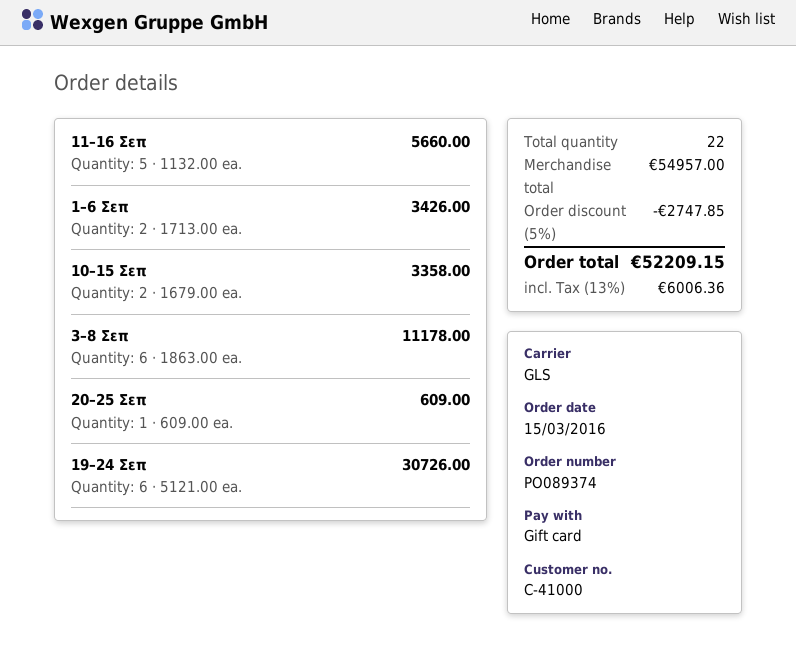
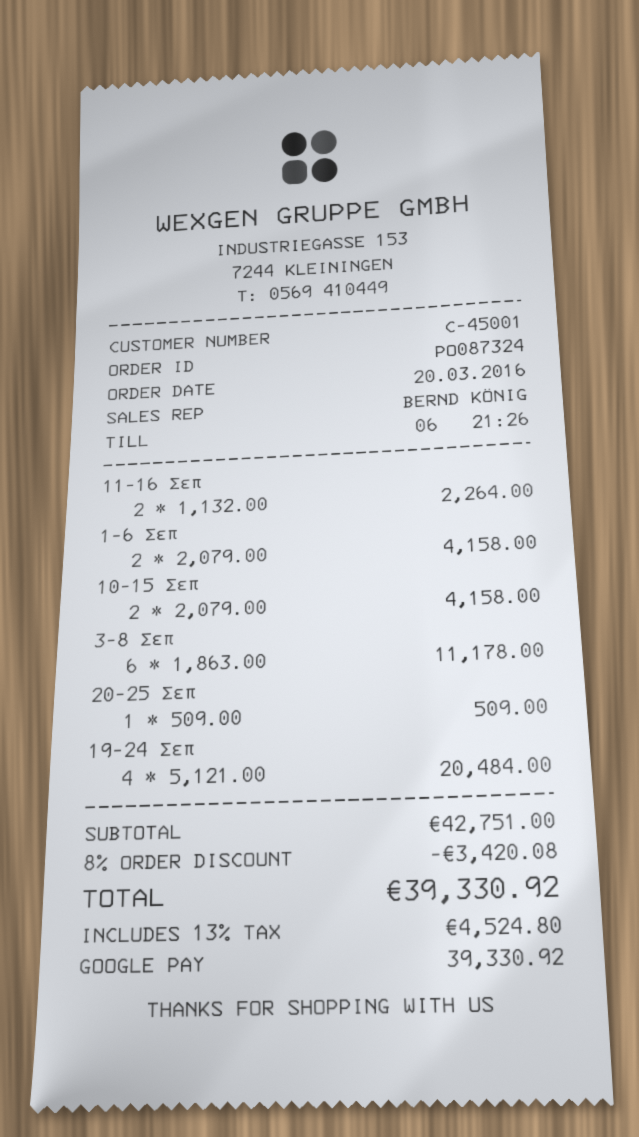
order number: PO089374 -> PO087324
order date: 2016-03-15 -> 2016-03-20
customer number: C-41000 -> C-45001
payment method: gift card -> Google Pay
11–16 Σεπ: 5 x 1132.00 = 5660.00 -> 2 x 1132.00 = 2264.00
1–6 Σεπ: 2 x 1713.00 = 3426.00 -> 2 x 2079.00 = 4158.00
10–15 Σεπ: 2 x 1679.00 = 3358.00 -> 2 x 2079.00 = 4158.00
20–25 Σεπ: 1 x 609.00 = 609.00 -> 1 x 509.00 = 509.00
19–24 Σεπ: 6 x 5121.00 = 30726.00 -> 4 x 5121.00 = 20484.00
subtotal: 54957.00 -> 42751.00
discount: 5% = 2747.85 -> 8% = 3420.08
tax: 13% = 6006.36 -> 13% = 4524.80
total: 52209.15 -> 39330.92

